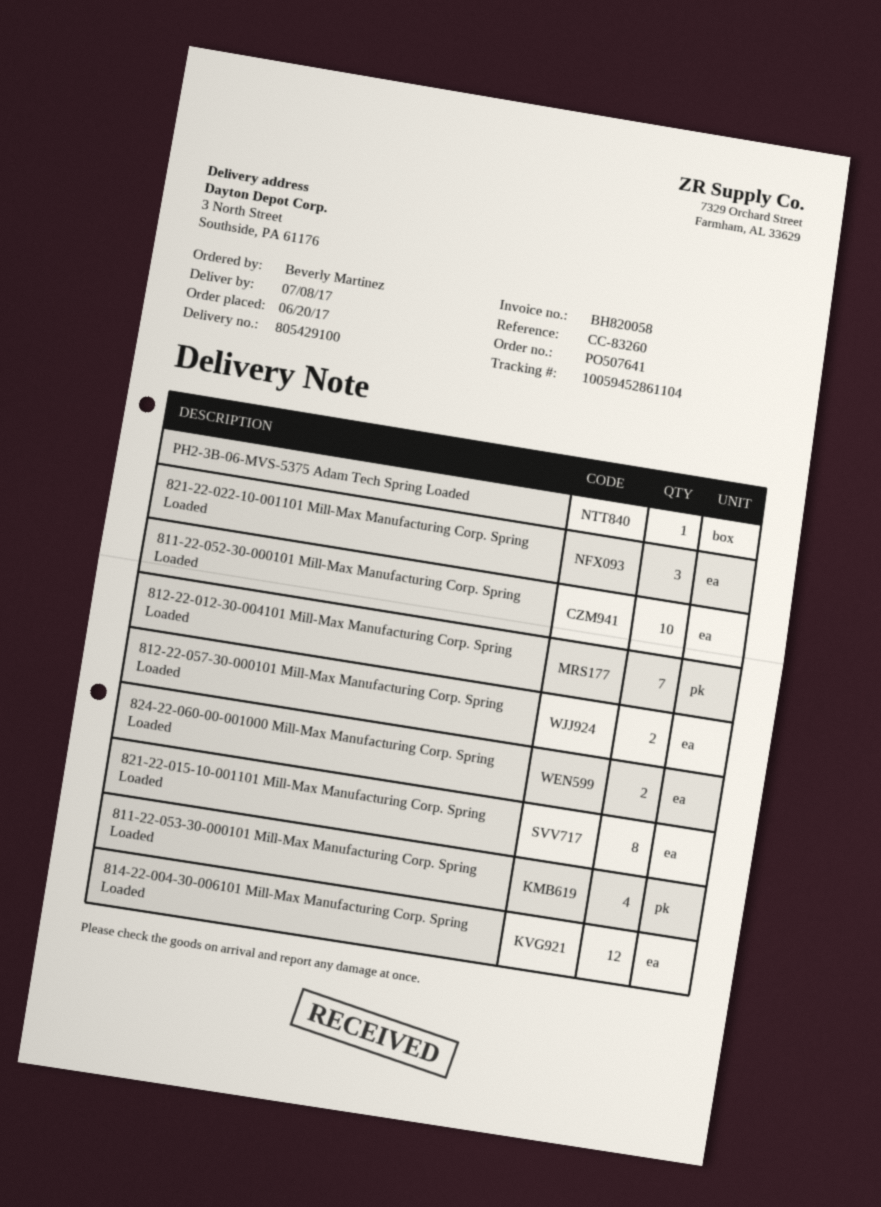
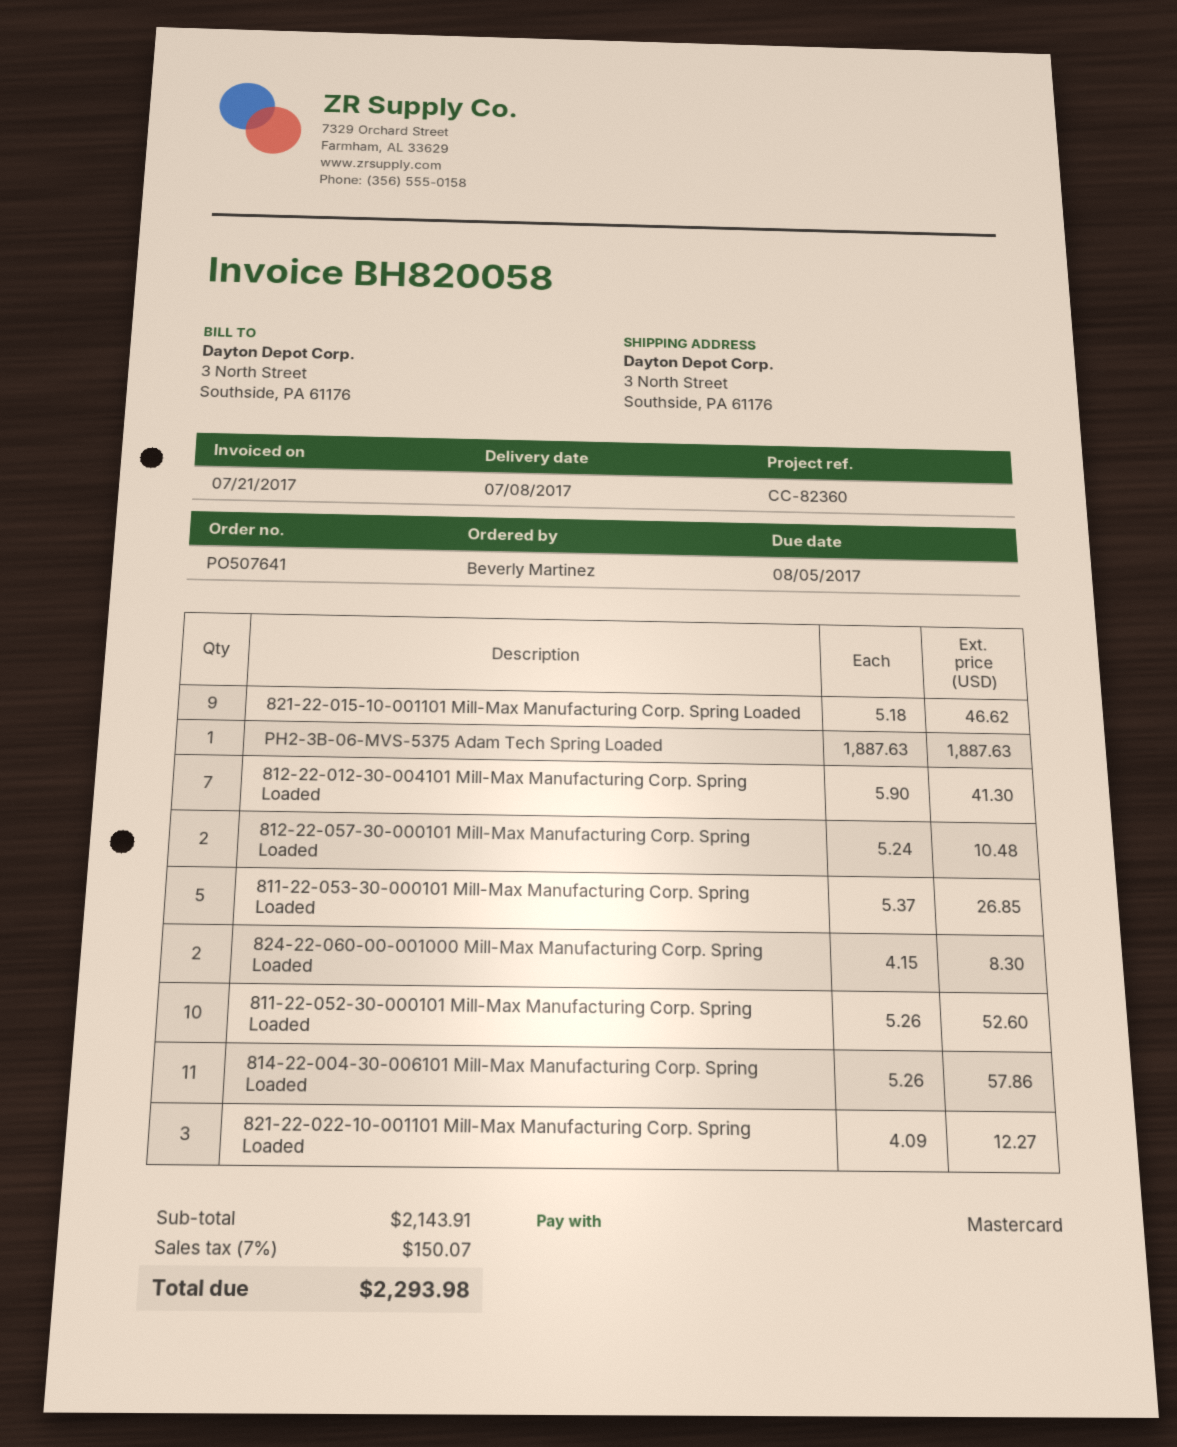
reference: CC-83260 -> CC-82360
821-22-015-10-001101 Mill-Max Manufacturing Corp. Spring Loaded: 8 -> 9
811-22-053-30-000101 Mill-Max Manufacturing Corp. Spring Loaded: 4 -> 5
814-22-004-30-006101 Mill-Max Manufacturing Corp. Spring Loaded: 12 -> 11

